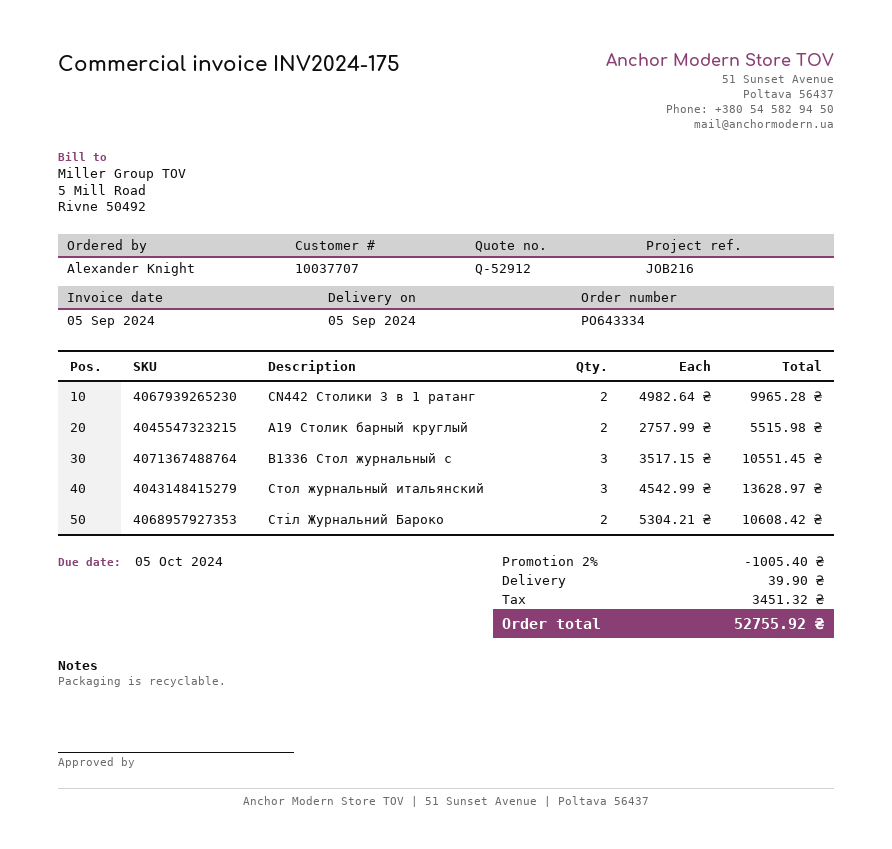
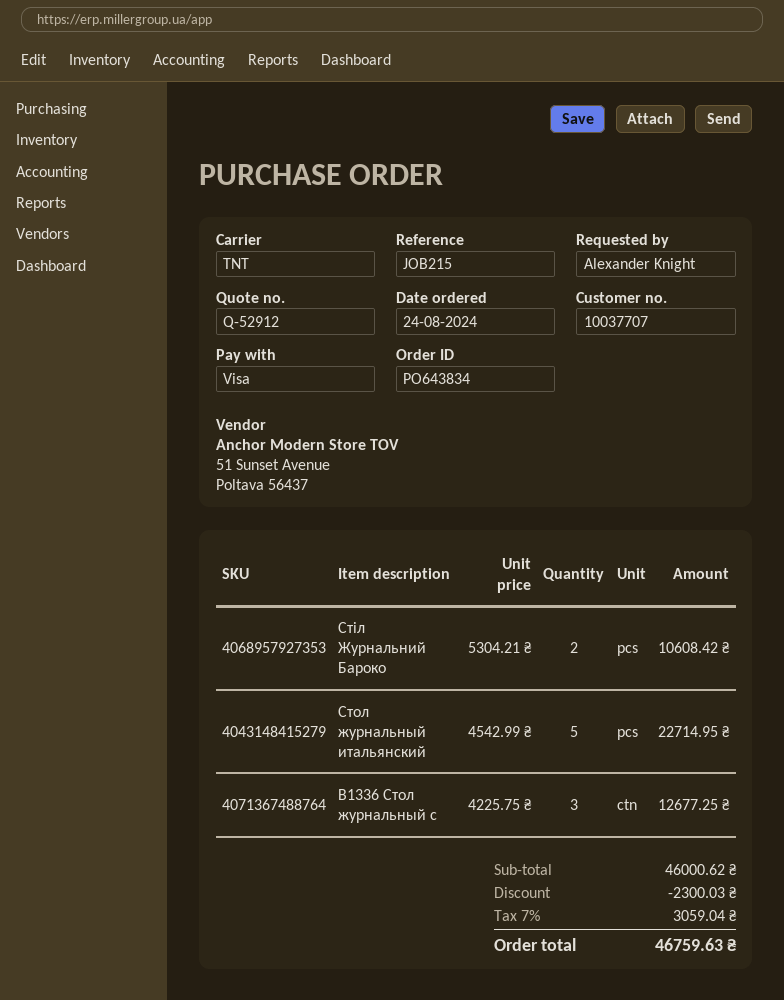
order number: PO643334 -> PO643834
reference: JOB216 -> JOB215
CN442 Столики 3 в 1 ратанг: 2 x 4982.64 = 9965.28 -> none
А19 Столик барный круглый: 2 x 2757.99 = 5515.98 -> none
В1336 Стол журнальный с: 3 x 3517.15 = 10551.45 -> 3 x 4225.75 = 12677.25
Стол журнальный итальянский: 3 x 4542.99 = 13628.97 -> 5 x 4542.99 = 22714.95
discount: 1005.40 -> 2300.03
shipping: 39.90 -> none
tax: 3451.32 -> 3059.04
total: 52755.92 -> 46759.63

